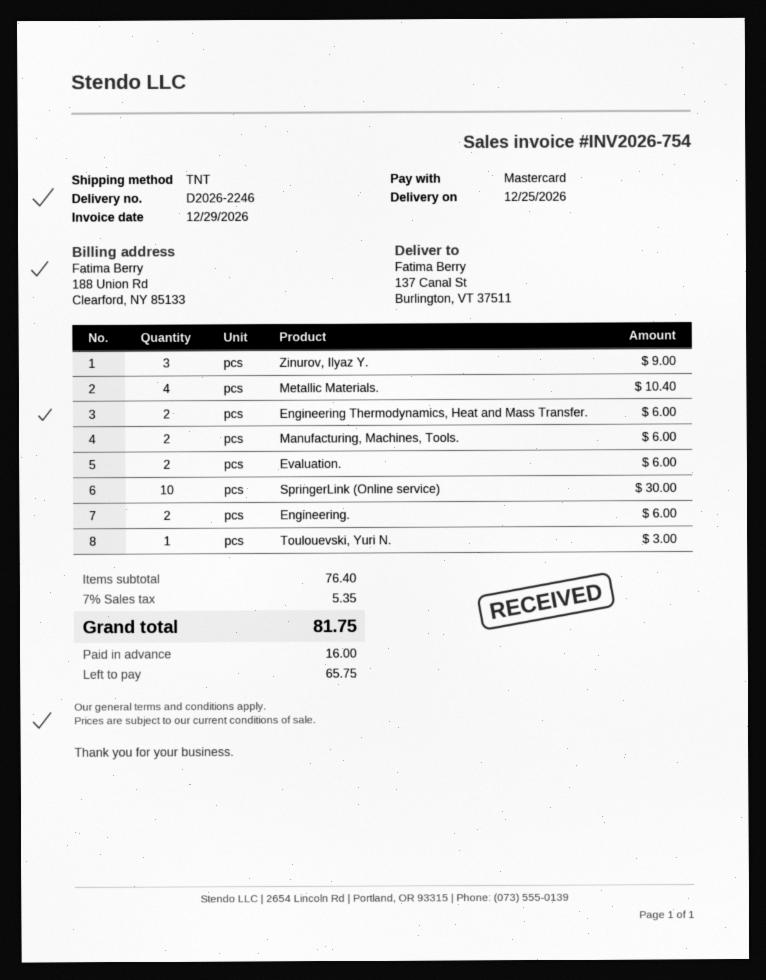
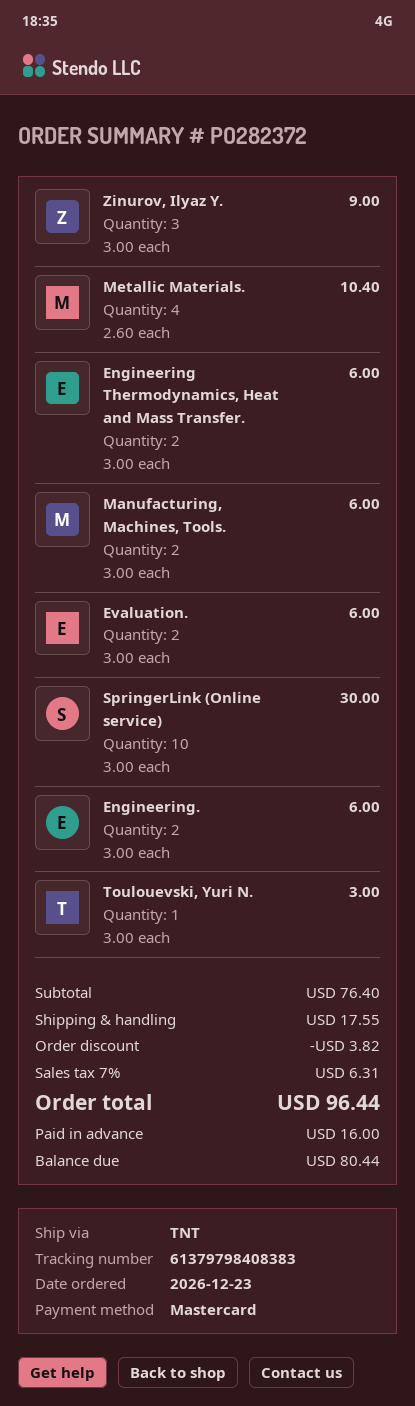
discount: none -> 3.82
shipping: none -> 17.55
tax: 7% = 5.35 -> 7% = 6.31
total: 81.75 -> 96.44
balance: 65.75 -> 80.44

